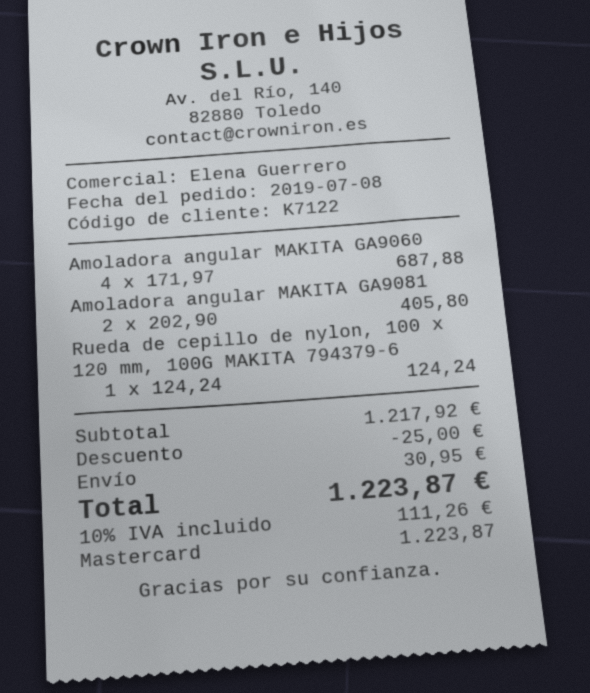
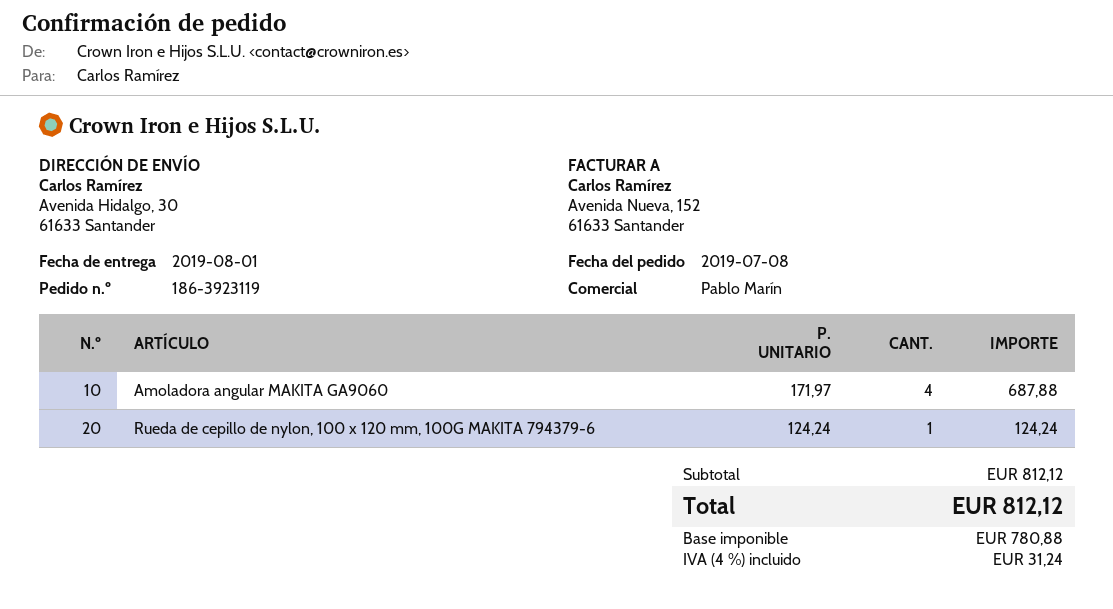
sales rep: Elena Guerrero -> Pablo Marín
Amoladora angular MAKITA GA9081: 2 x 202.90 = 405.80 -> none
subtotal: 1217.92 -> 812.12
discount: 25.00 -> none
shipping: 30.95 -> none
tax: 10% = 111.26 -> 4% = 31.24
total: 1223.87 -> 812.12

